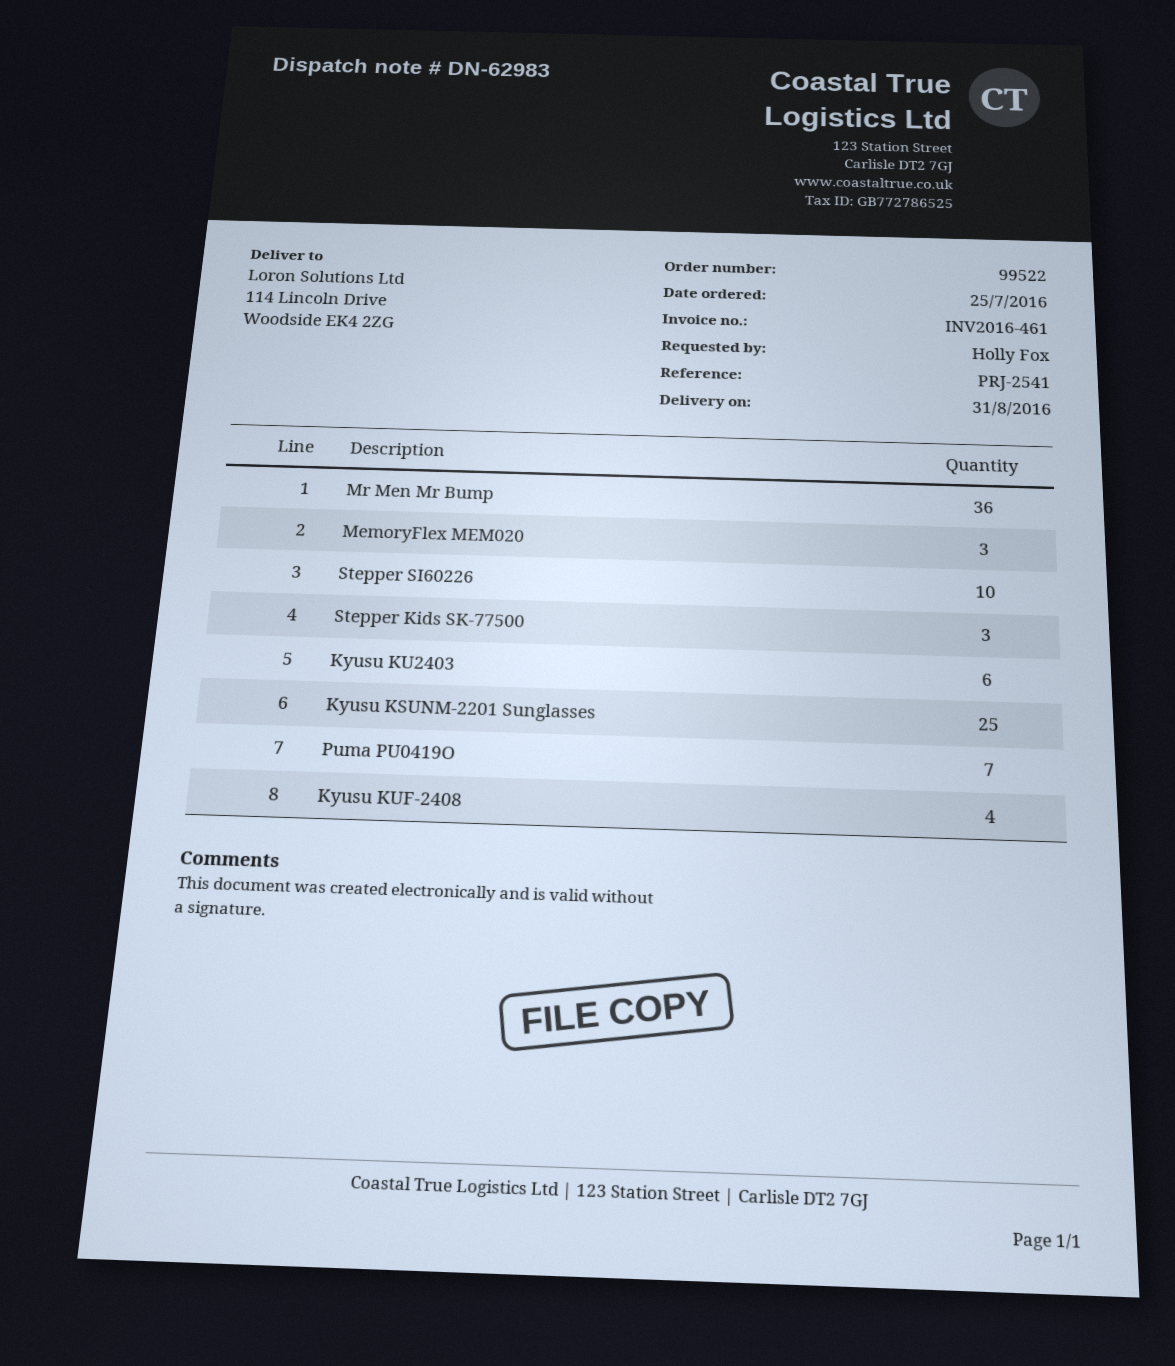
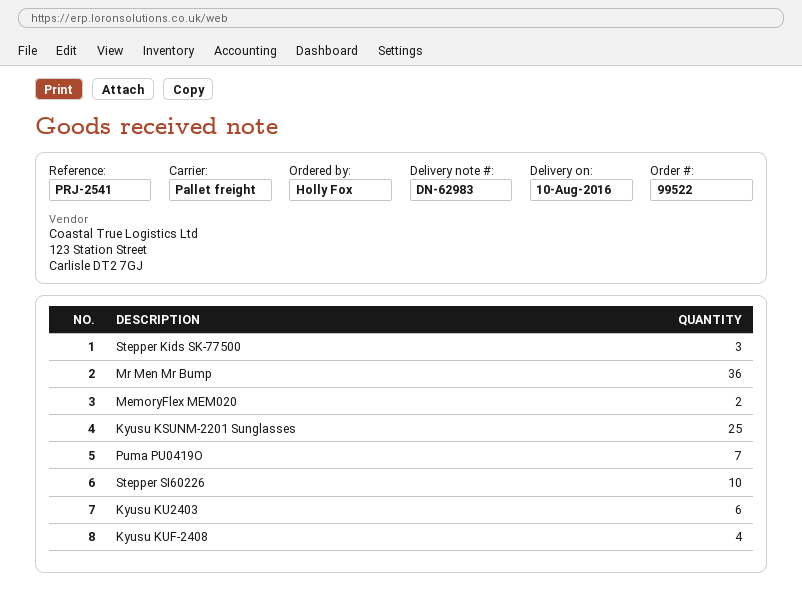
delivery date: 2016-08-31 -> 2016-08-10
MemoryFlex MEM020: 3 -> 2

